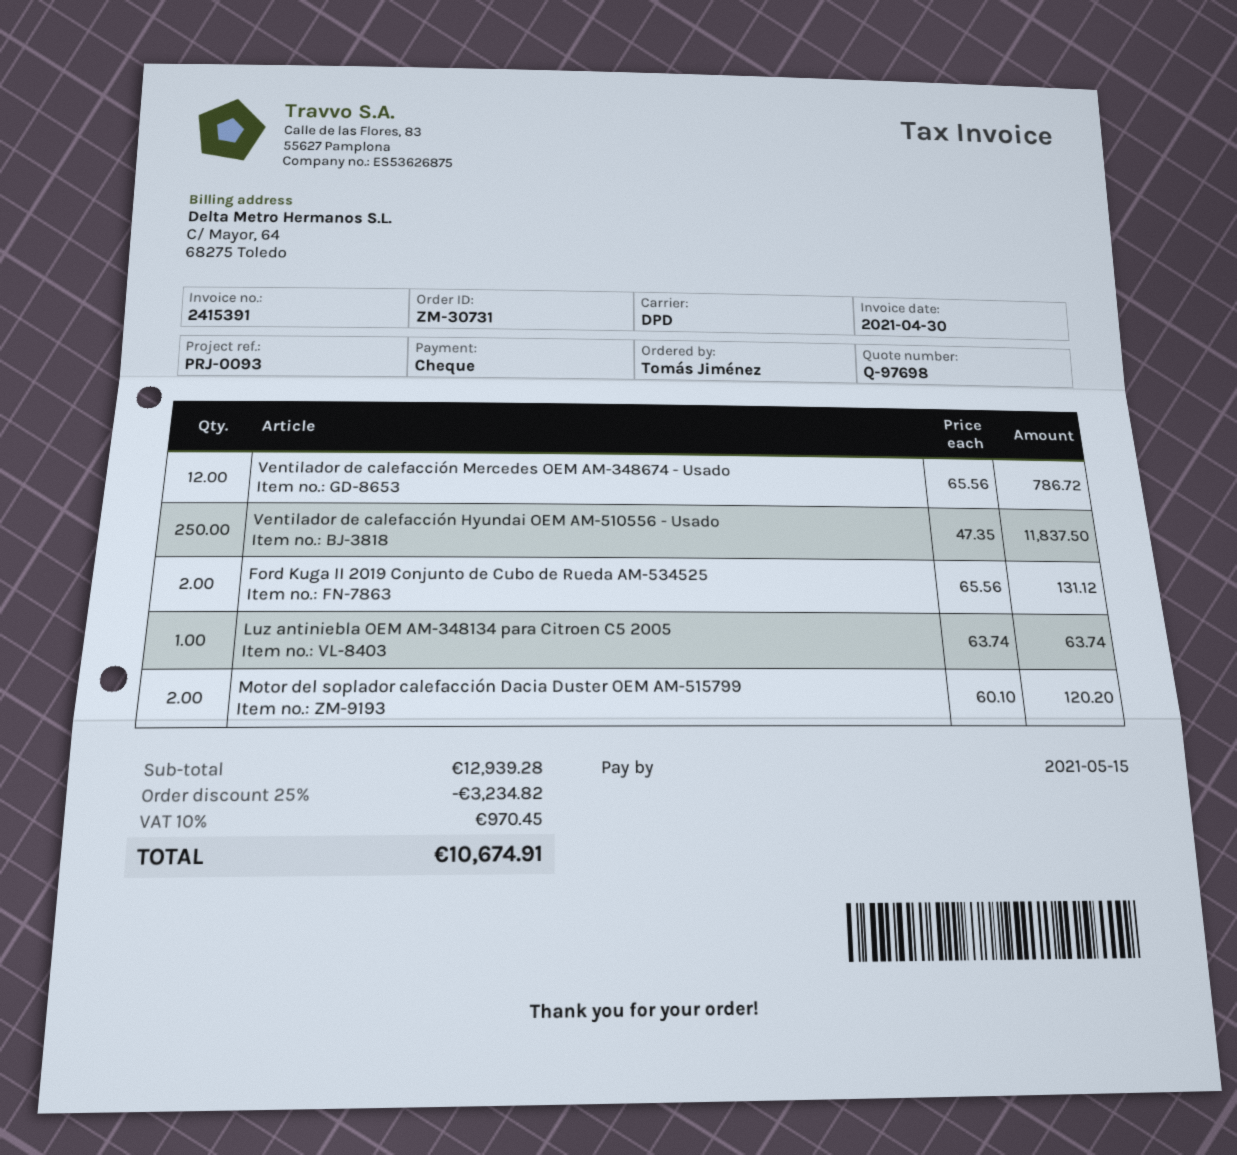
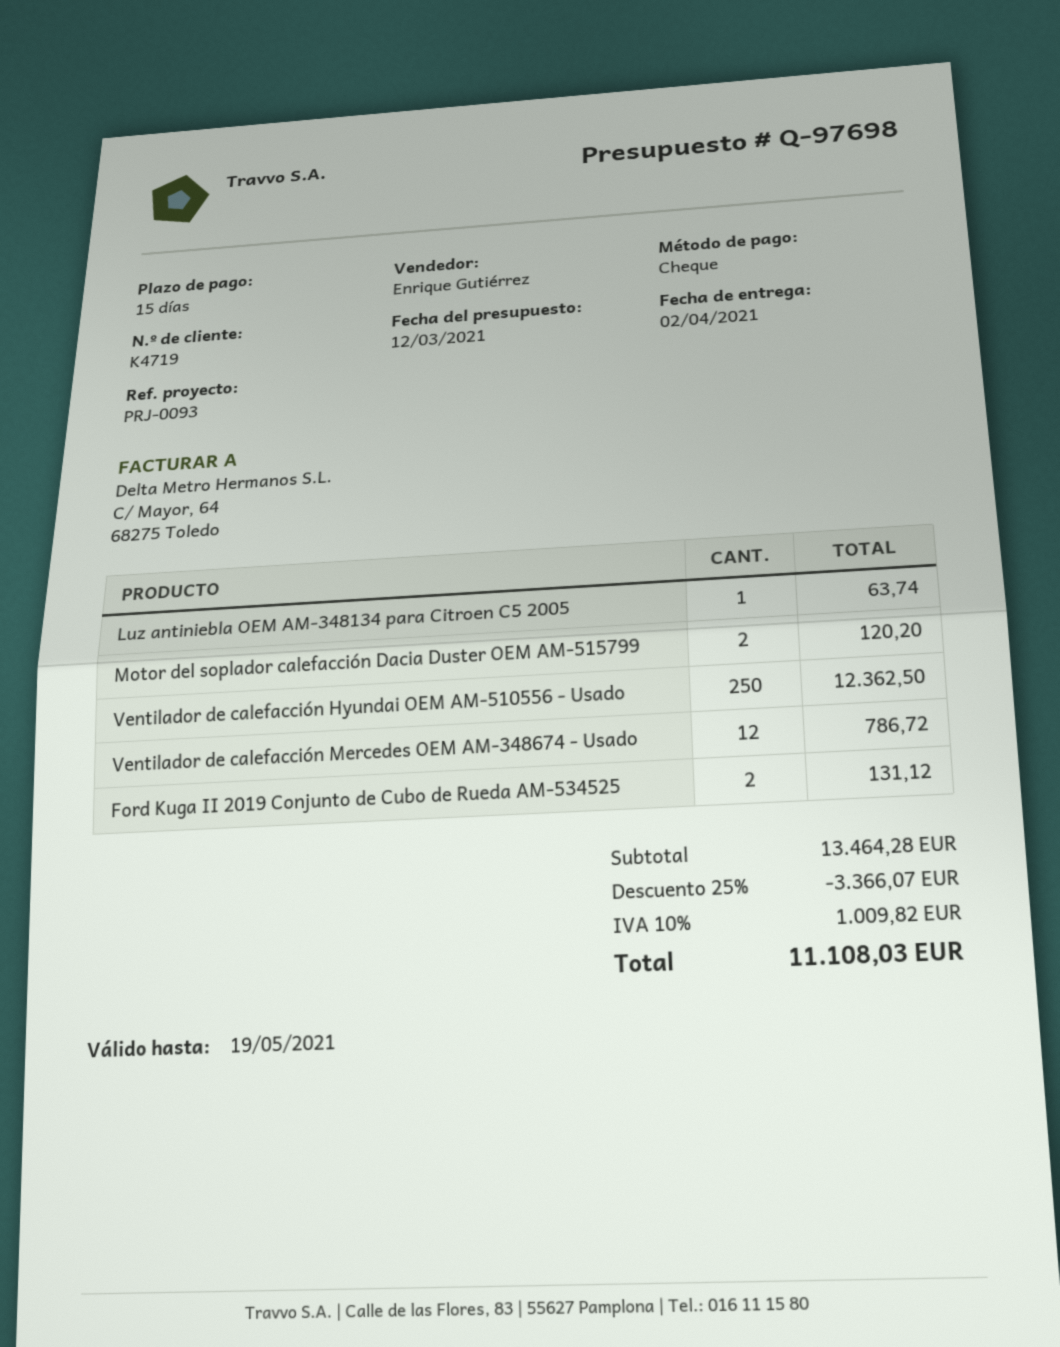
Ventilador de calefacción Hyundai OEM AM-510556 - Usado: 250 for 11837.50 -> 250 for 12362.50
subtotal: 12939.28 -> 13464.28
discount: 25% = 3234.82 -> 25% = 3366.07
tax: 10% = 970.45 -> 10% = 1009.82
total: 10674.91 -> 11108.03

